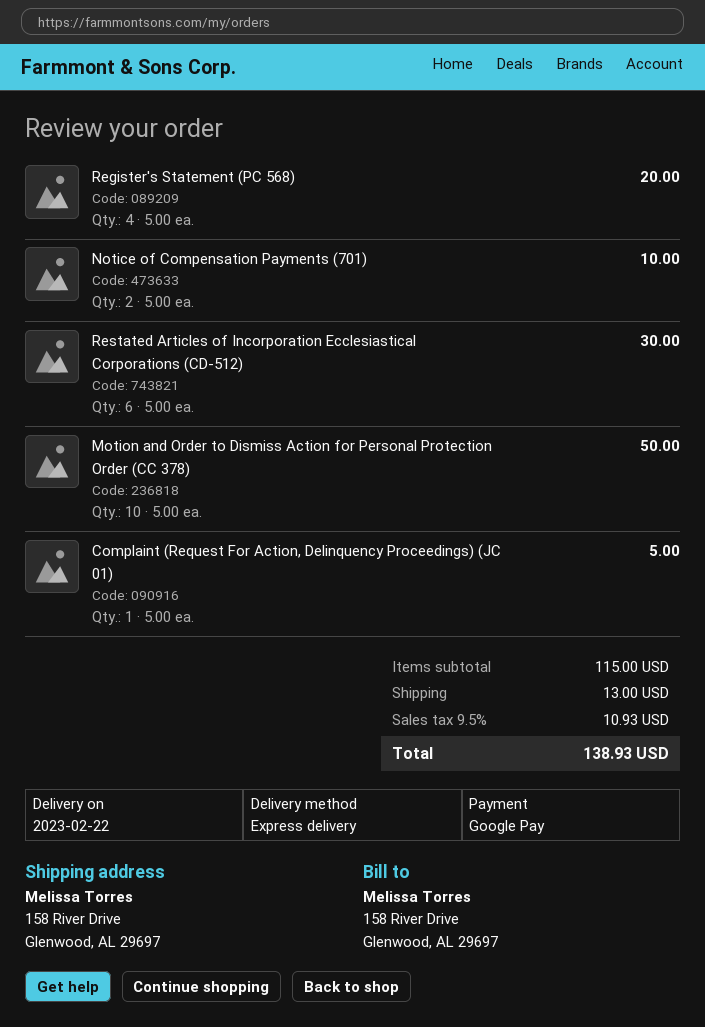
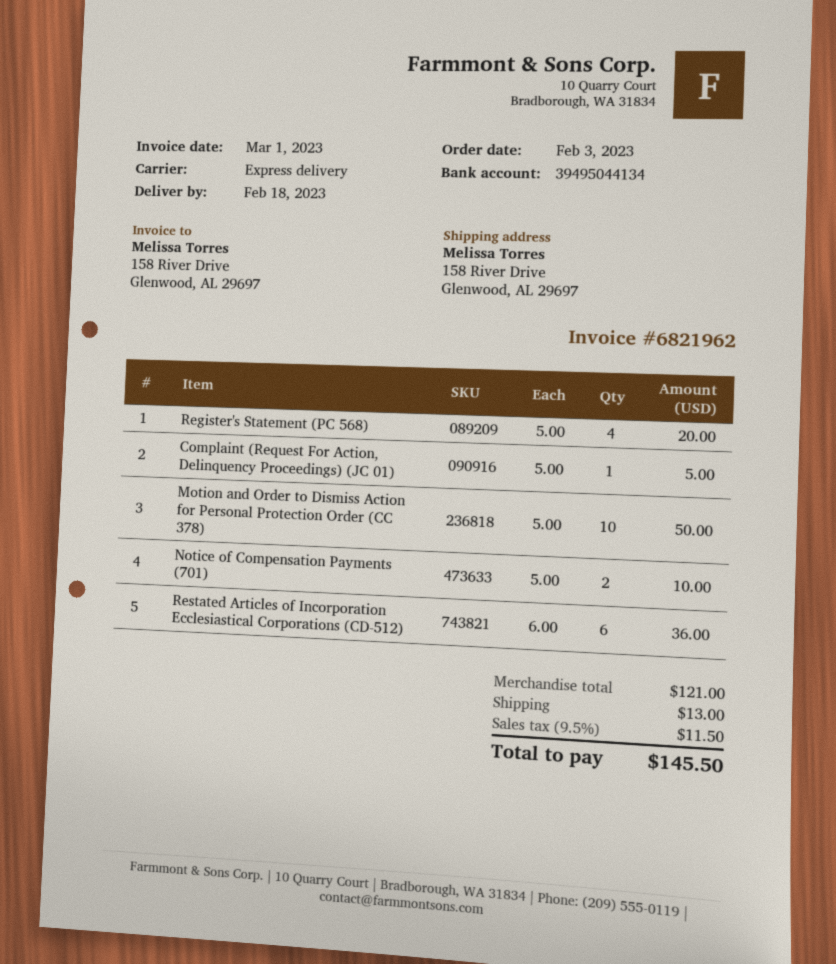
delivery date: 2023-02-22 -> 2023-02-18
Restated Articles of Incorporation Ecclesiastical Corporations (CD-512): 6 x 5.00 = 30.00 -> 6 x 6.00 = 36.00
subtotal: 115.00 -> 121.00
tax: 9.5% = 10.93 -> 9.5% = 11.50
total: 138.93 -> 145.50

